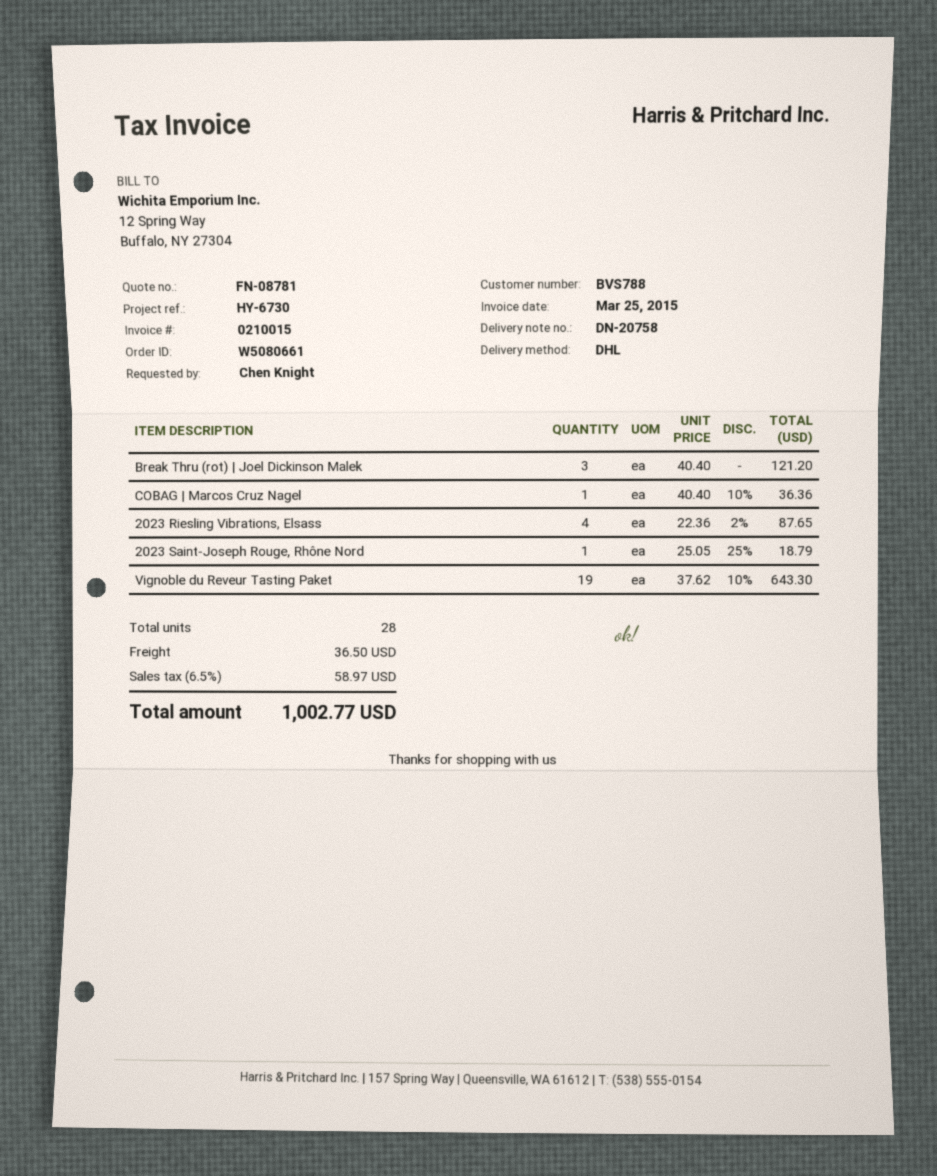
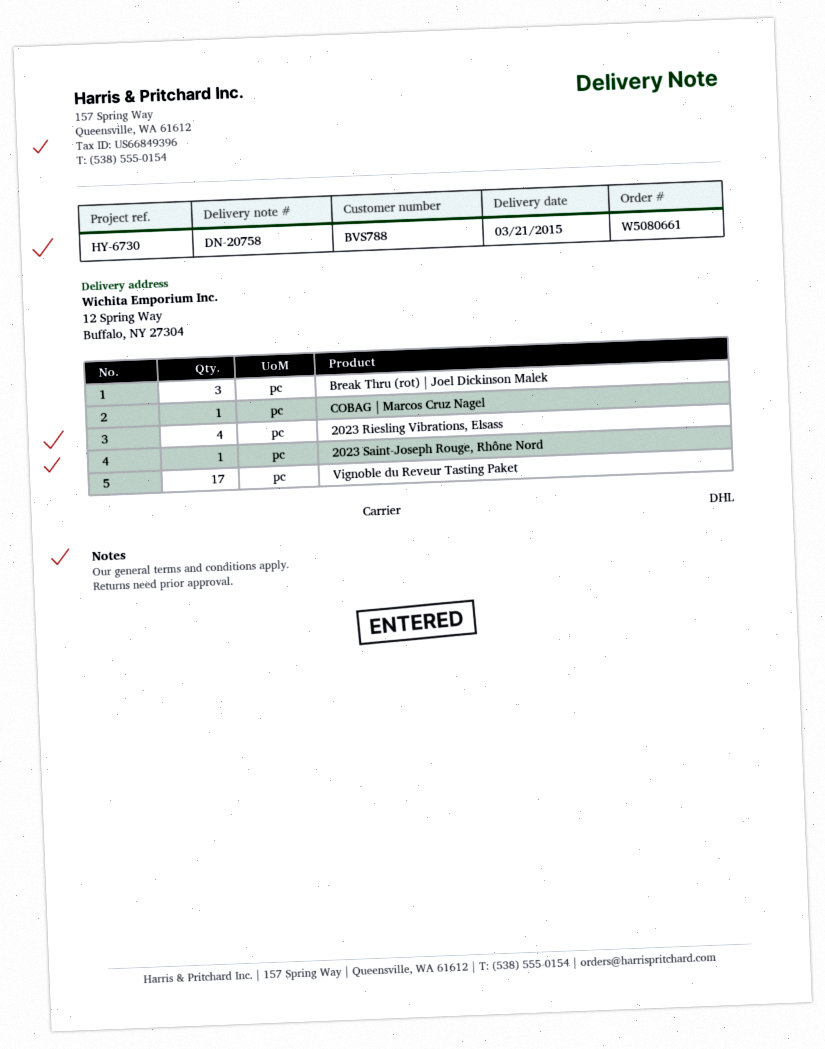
Vignoble du Reveur Tasting Paket: 19 -> 17

